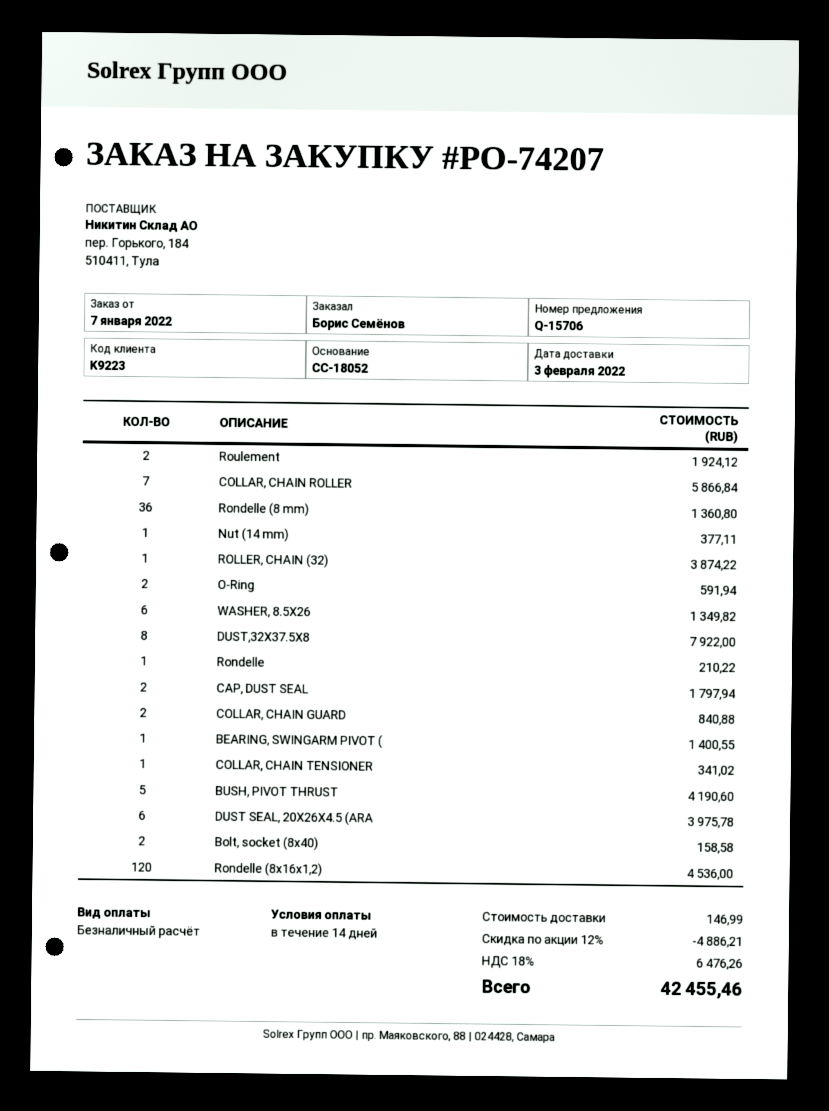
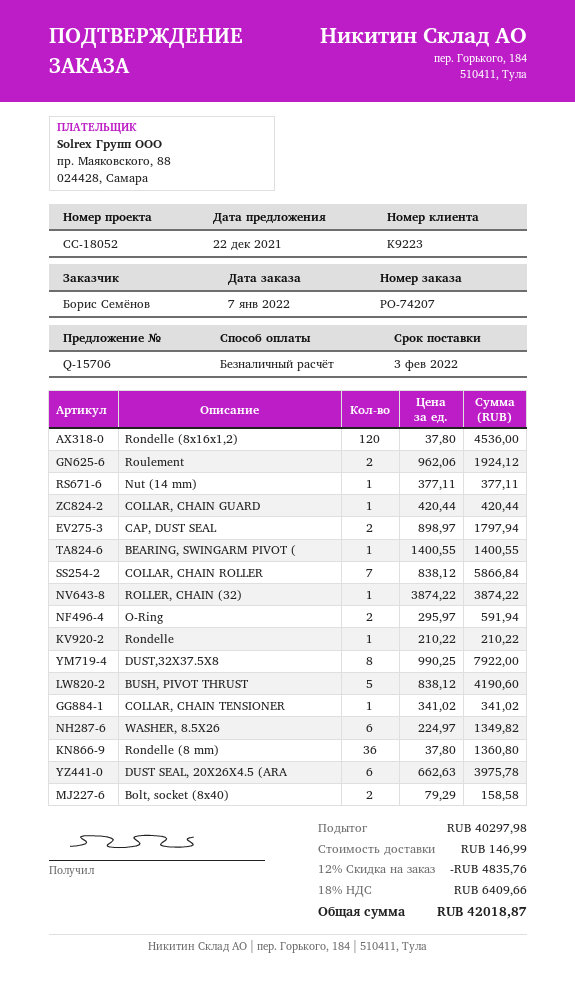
COLLAR, CHAIN GUARD: 2 for 840.88 -> 1 for 420.44
discount: 12% = 4886.21 -> 12% = 4835.76
tax: 18% = 6476.26 -> 18% = 6409.66
total: 42455.46 -> 42018.87

